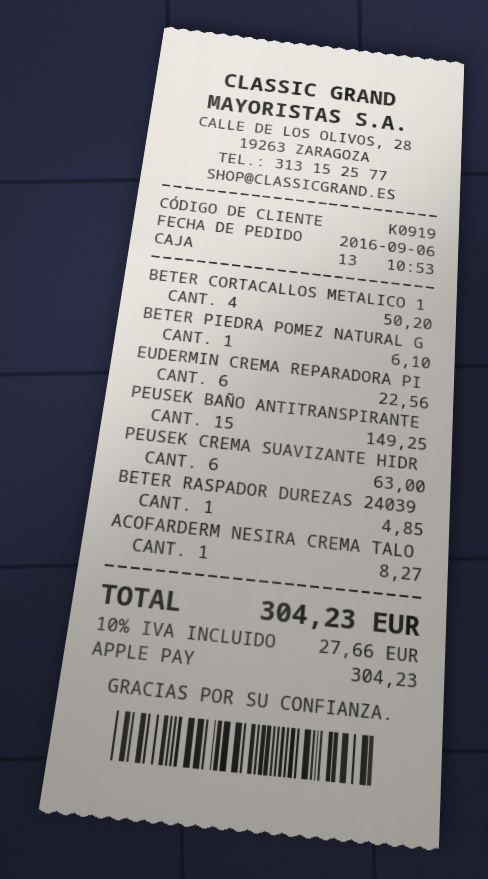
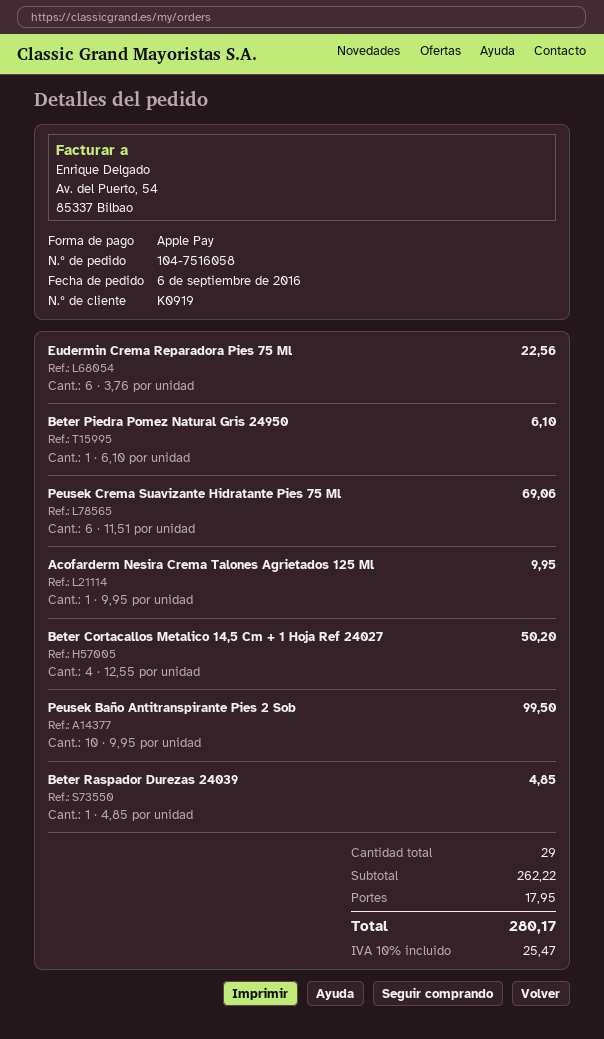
PEUSEK BAÑO ANTITRANSPIRANTE: 15 for 149.25 -> 10 for 99.50
PEUSEK CREMA SUAVIZANTE HIDR: 6 for 63.00 -> 6 for 69.06
ACOFARDERM NESIRA CREMA TALO: 1 for 8.27 -> 1 for 9.95
shipping: none -> 17.95
tax: 10% = 27.66 -> 10% = 25.47
total: 304.23 -> 280.17

